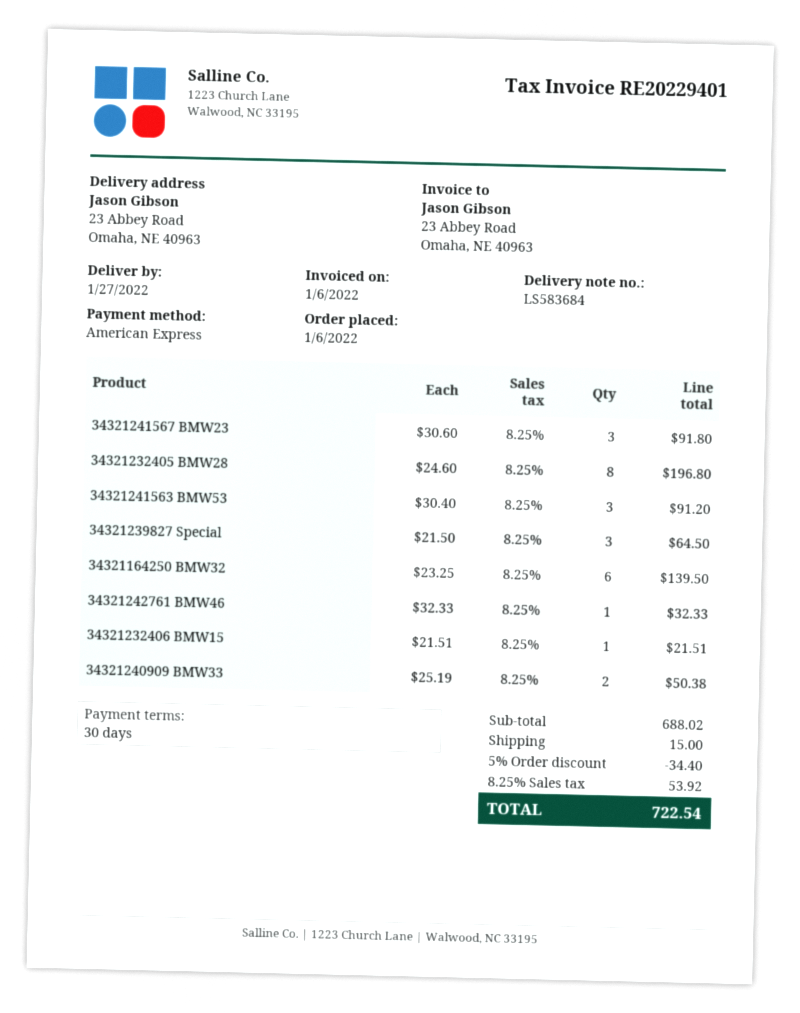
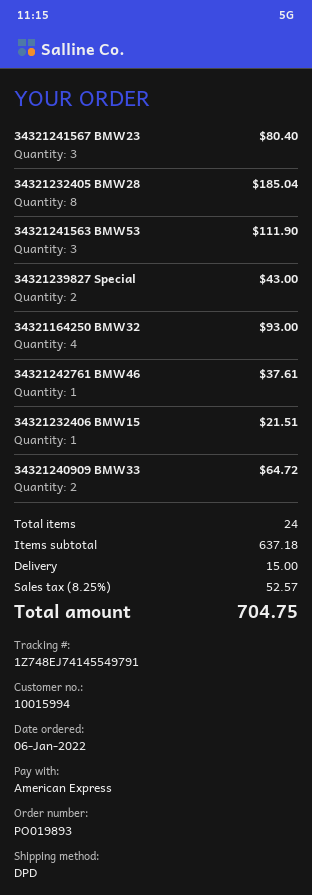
34321241567 BMW23: 3 for 91.80 -> 3 for 80.40
34321232405 BMW28: 8 for 196.80 -> 8 for 185.04
34321241563 BMW53: 3 for 91.20 -> 3 for 111.90
34321239827 Special: 3 for 64.50 -> 2 for 43.00
34321164250 BMW32: 6 for 139.50 -> 4 for 93.00
34321242761 BMW46: 1 for 32.33 -> 1 for 37.61
34321240909 BMW33: 2 for 50.38 -> 2 for 64.72
subtotal: 688.02 -> 637.18
discount: 5% = 34.40 -> none
tax: 8.25% = 53.92 -> 8.25% = 52.57
total: 722.54 -> 704.75

